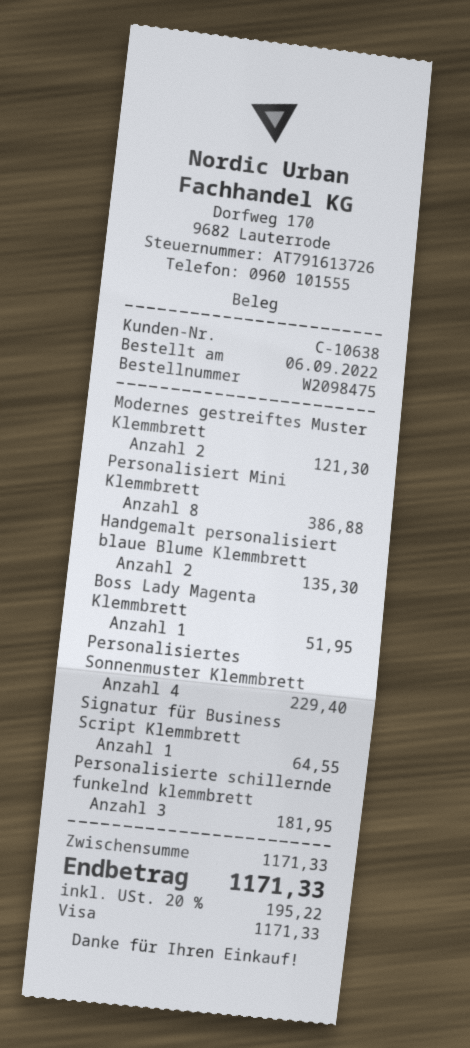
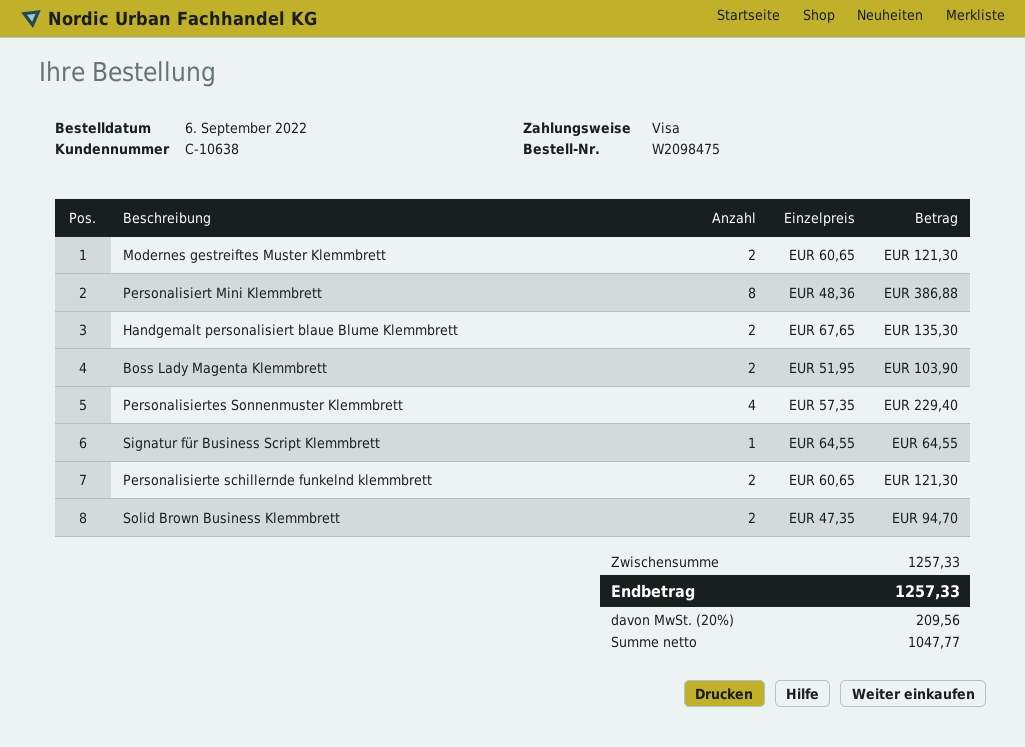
Boss Lady Magenta Klemmbrett: 1 for 51.95 -> 2 for 103.90
Personalisierte schillernde funkelnd klemmbrett: 3 for 181.95 -> 2 for 121.30
Solid Brown Business Klemmbrett: none -> 2 for 94.70
subtotal: 1171.33 -> 1257.33
tax: 20% = 195.22 -> 20% = 209.56
total: 1171.33 -> 1257.33

